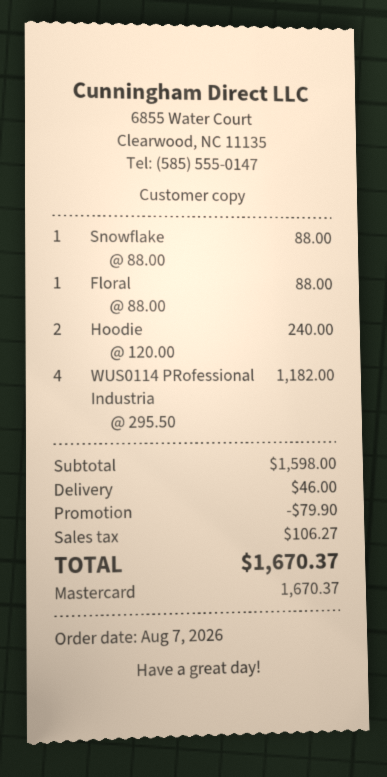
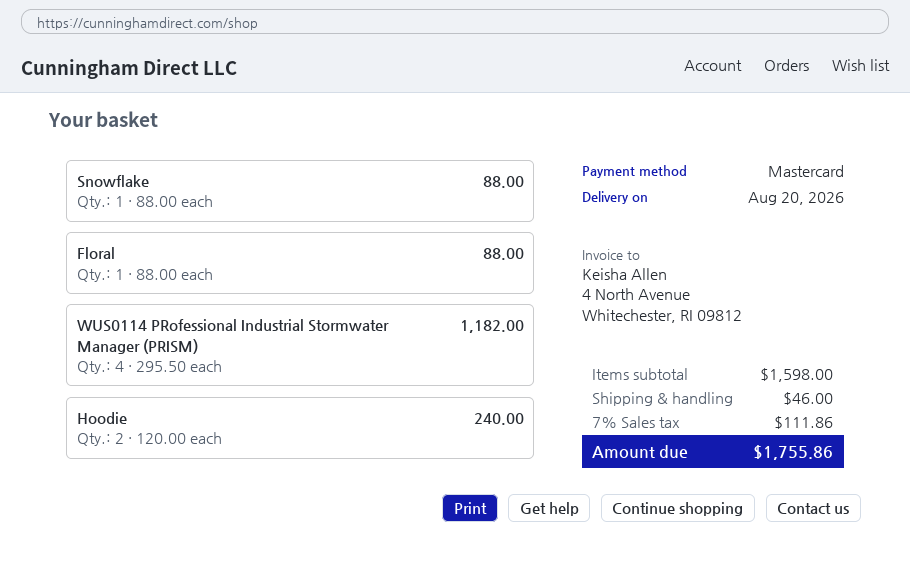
discount: 79.90 -> none
tax: 106.27 -> 111.86
total: 1670.37 -> 1755.86

